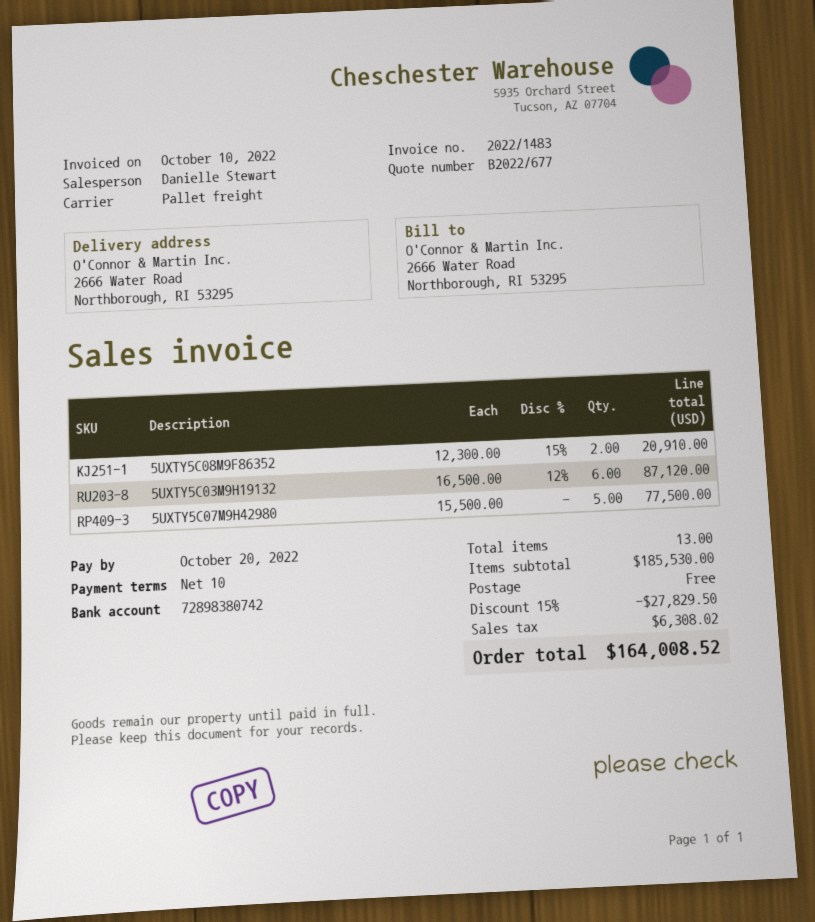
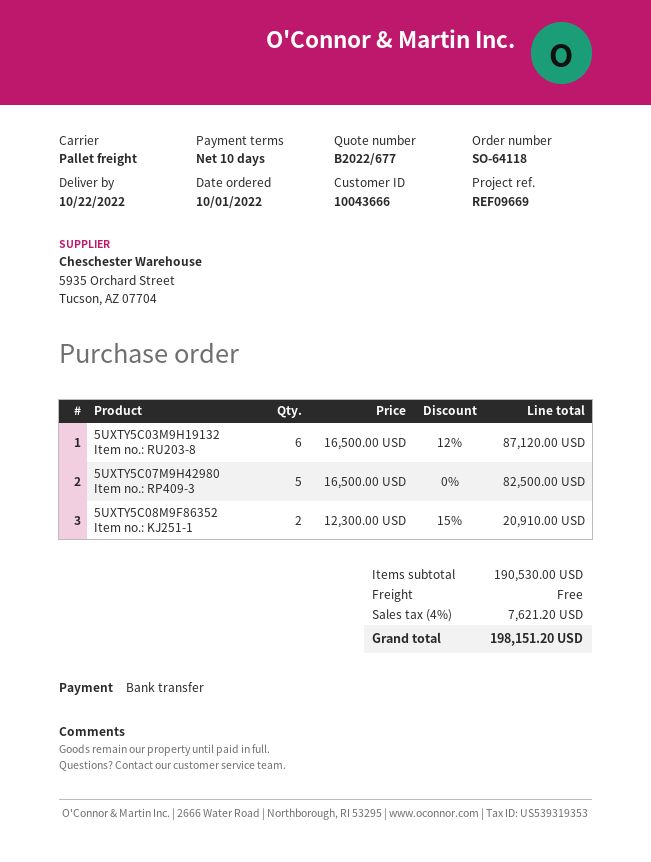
5UXTY5C07M9H42980: 5 x 15500.00 = 77500.00 -> 5 x 16500.00 = 82500.00
subtotal: 185530.00 -> 190530.00
discount: 15% = 27829.50 -> none
tax: 6308.02 -> 7621.20
total: 164008.52 -> 198151.20

